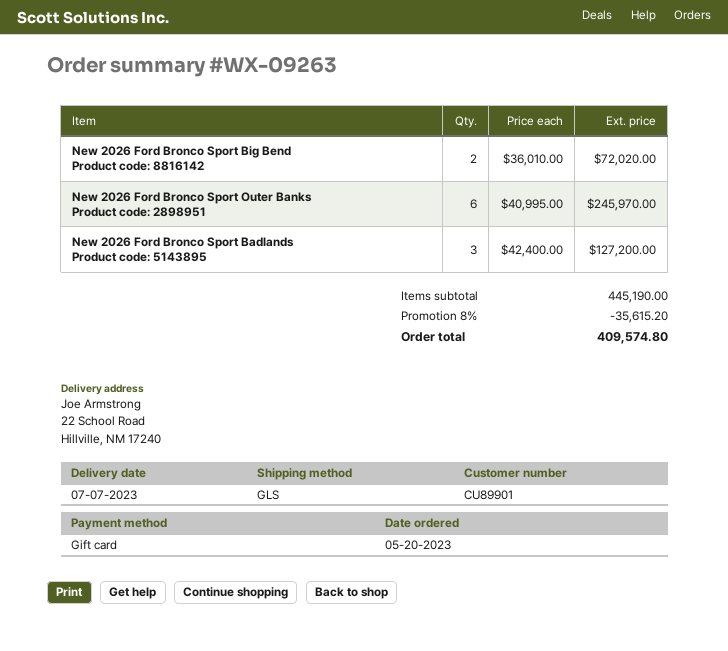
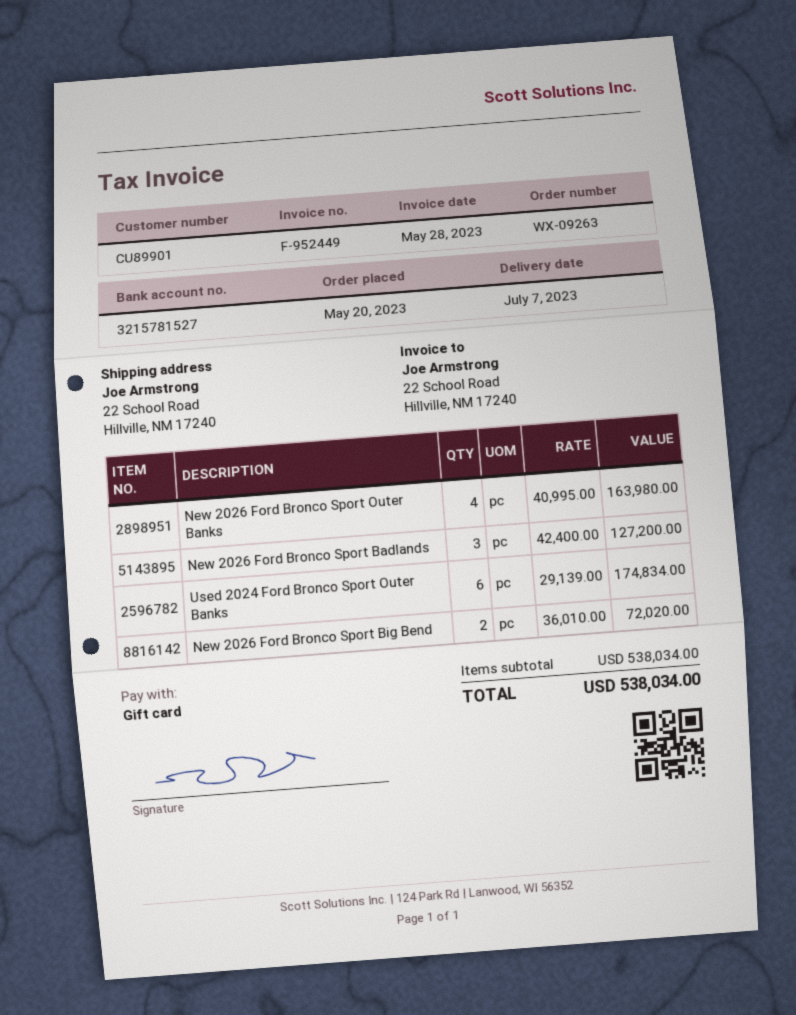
New 2026 Ford Bronco Sport Outer Banks: 6 x 40995.00 = 245970.00 -> 4 x 40995.00 = 163980.00
Used 2024 Ford Bronco Sport Outer Banks: none -> 6 x 29139.00 = 174834.00
subtotal: 445190.00 -> 538034.00
discount: 8% = 35615.20 -> none
total: 409574.80 -> 538034.00

